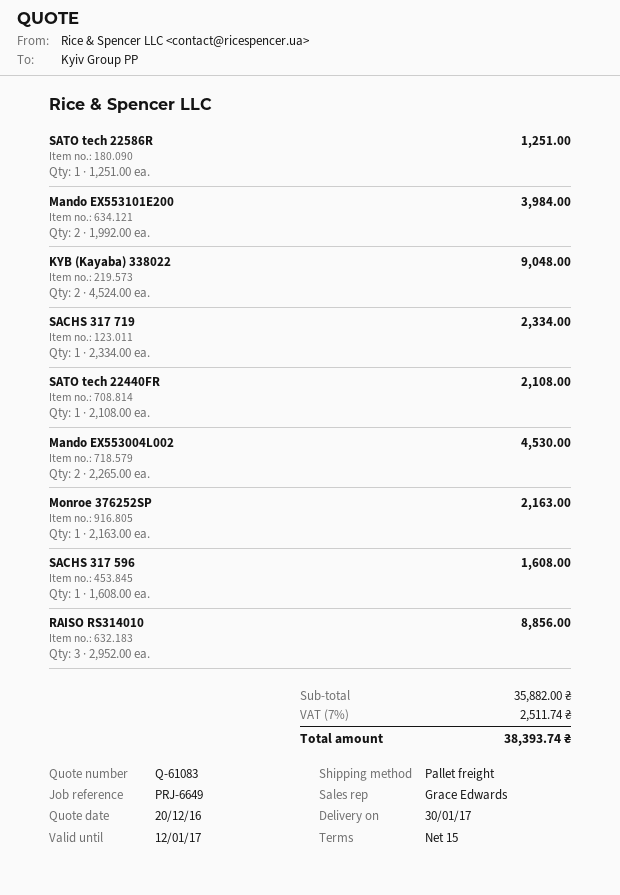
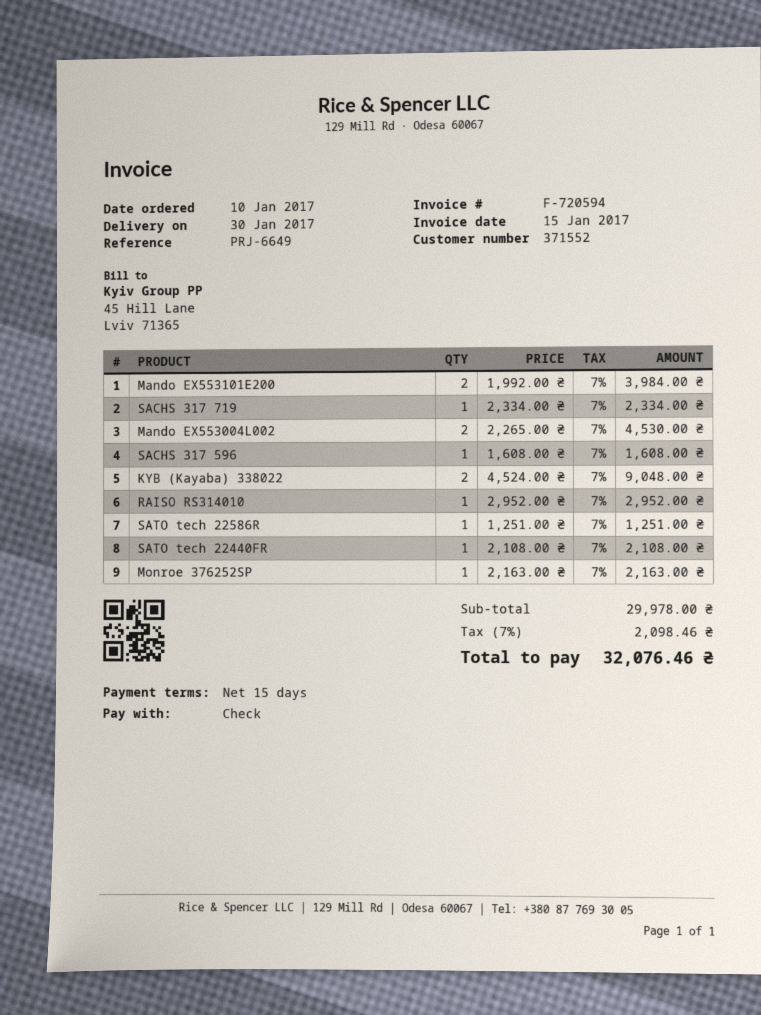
RAISO RS314010: 3 x 2952.00 = 8856.00 -> 1 x 2952.00 = 2952.00
subtotal: 35882.00 -> 29978.00
tax: 7% = 2511.74 -> 7% = 2098.46
total: 38393.74 -> 32076.46

